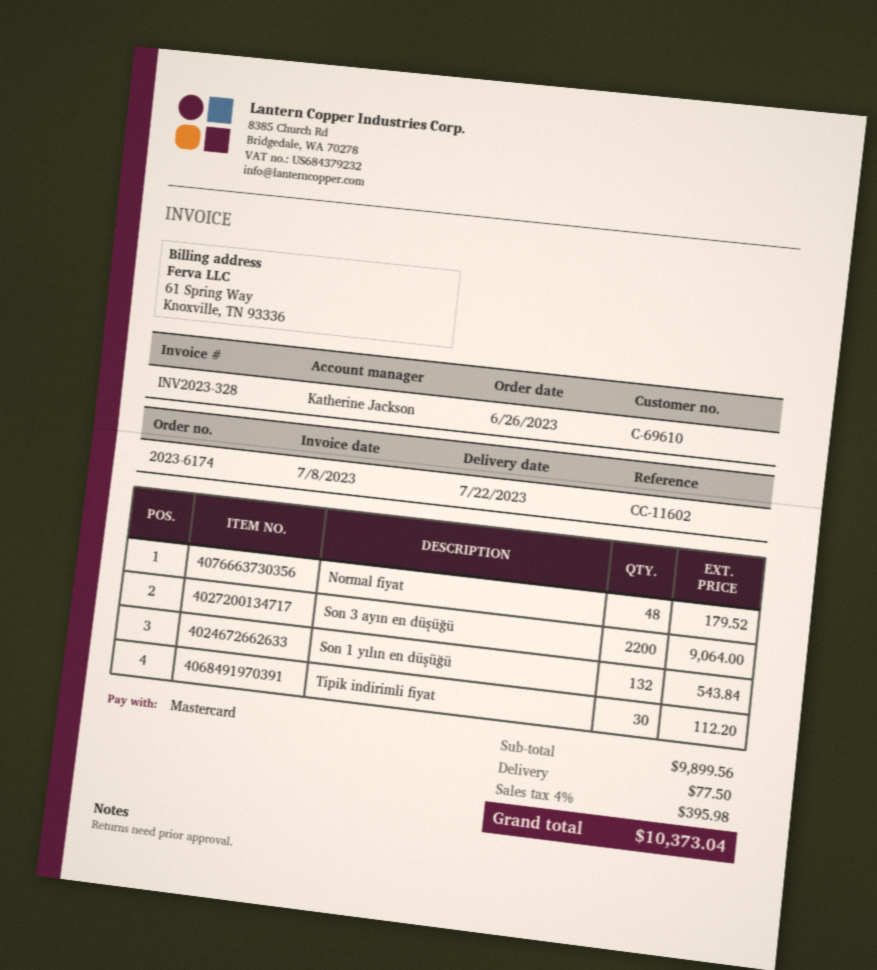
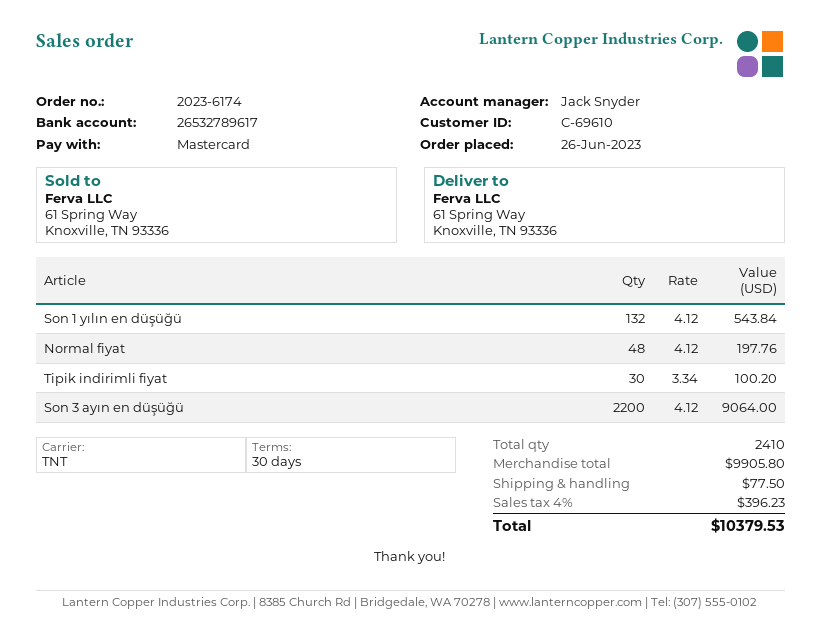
sales rep: Katherine Jackson -> Jack Snyder
Normal fiyat: 48 for 179.52 -> 48 for 197.76
Tipik indirimli fiyat: 30 for 112.20 -> 30 for 100.20
subtotal: 9899.56 -> 9905.80
tax: 4% = 395.98 -> 4% = 396.23
total: 10373.04 -> 10379.53

